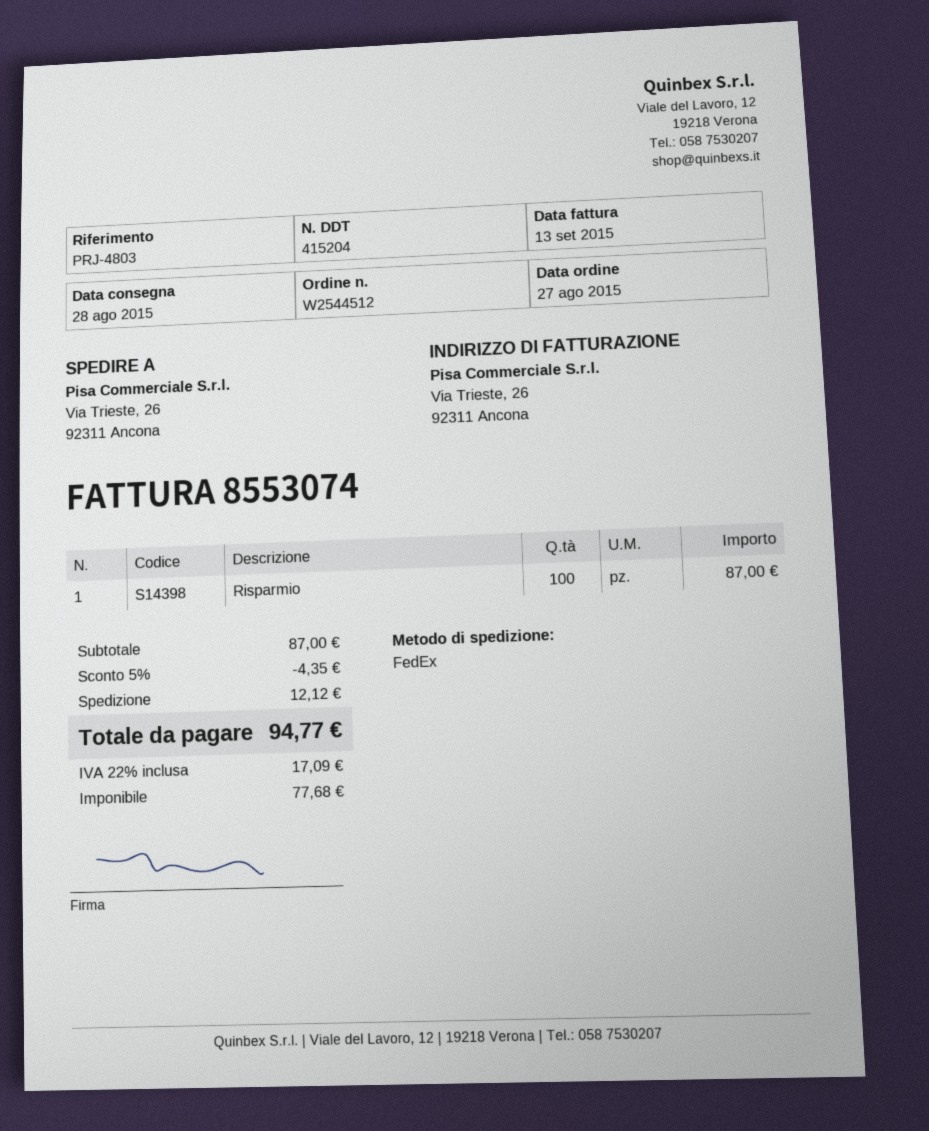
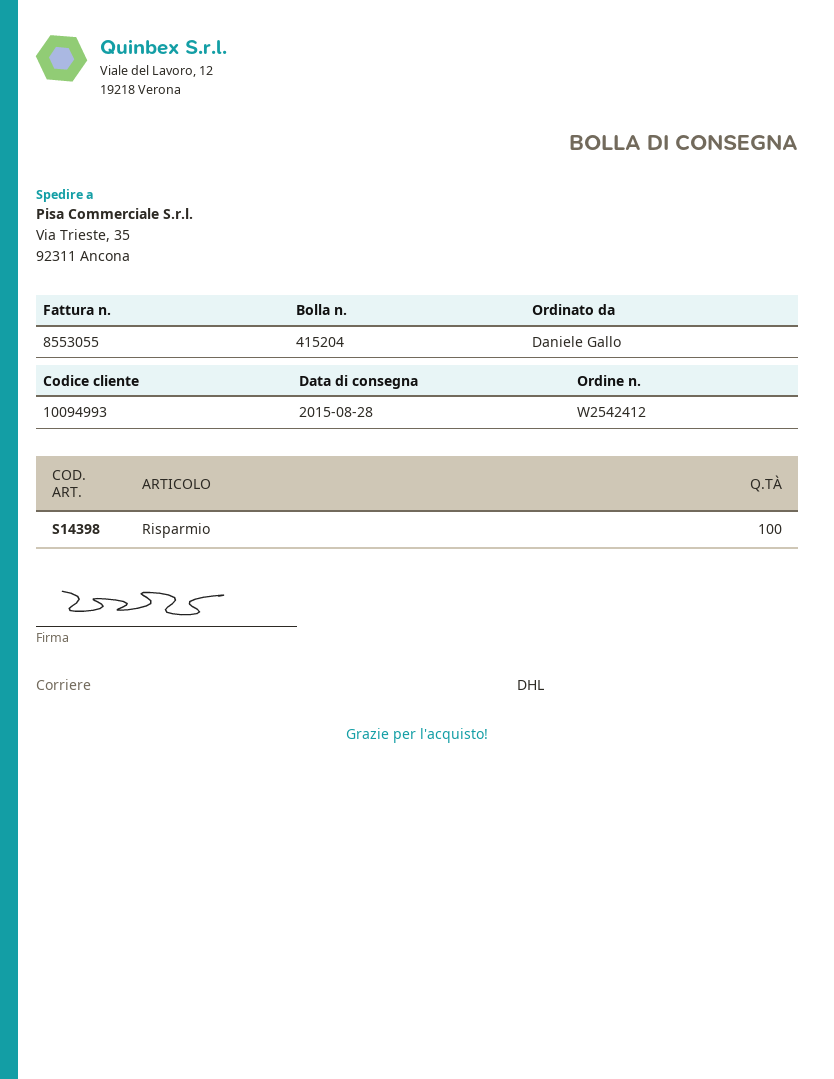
order number: W2544512 -> W2542412
invoice number: 8553074 -> 8553055
shipping method: FedEx -> DHL
ship to: Via Trieste, 26, 92311 Ancona -> Via Trieste, 35, 92311 Ancona

